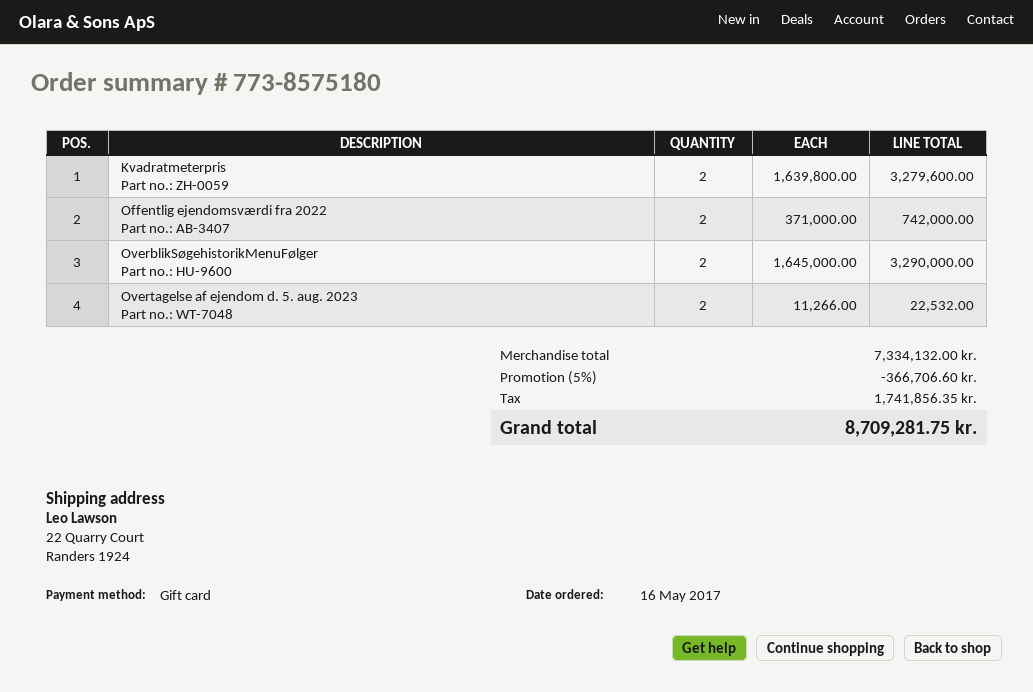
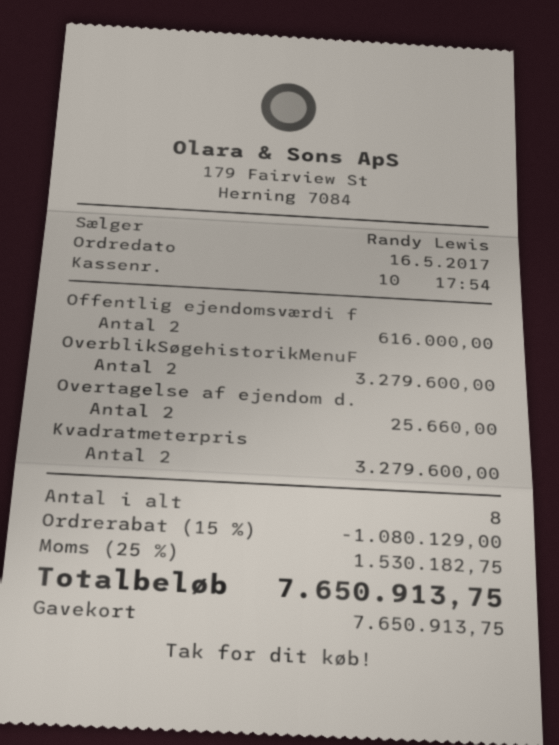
Offentlig ejendomsværdi fra 2022: 2 for 742000.00 -> 2 for 616000.00
OverblikSøgehistorikMenuFølger: 2 for 3290000.00 -> 2 for 3279600.00
Overtagelse af ejendom d. 5. aug. 2023: 2 for 22532.00 -> 2 for 25660.00
discount: 5% = 366706.60 -> 15% = 1080129.00
tax: 1741856.35 -> 1530182.75
total: 8709281.75 -> 7650913.75

